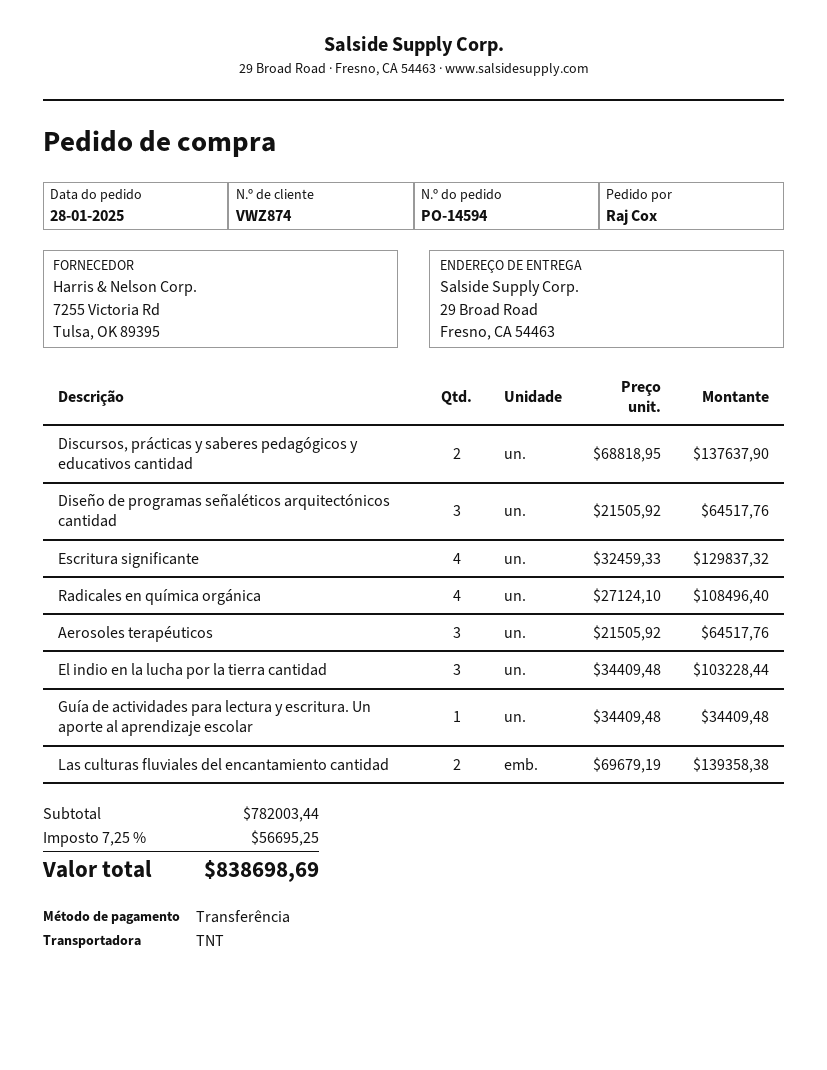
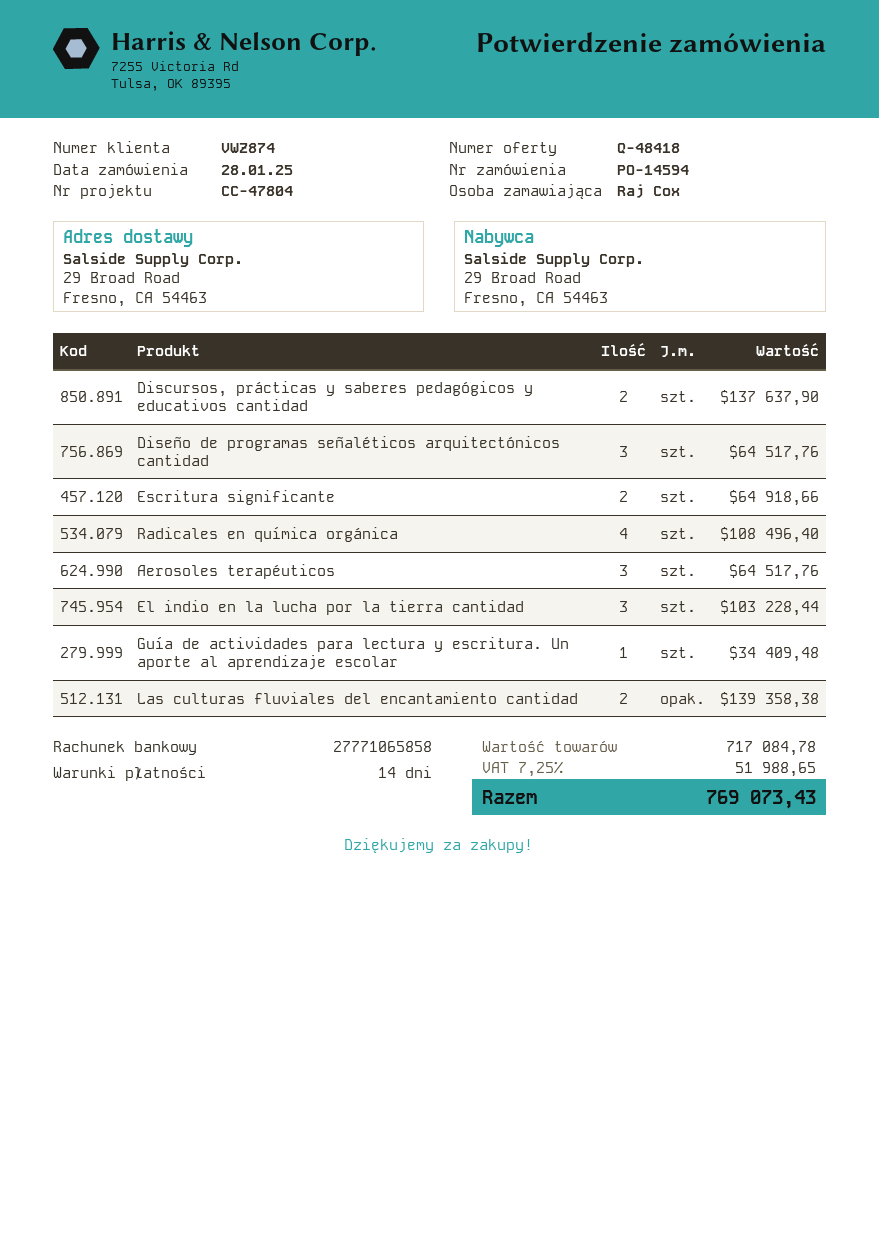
Escritura significante: 4 for 129837.32 -> 2 for 64918.66
subtotal: 782003.44 -> 717084.78
tax: 7.25% = 56695.25 -> 7.25% = 51988.65
total: 838698.69 -> 769073.43

